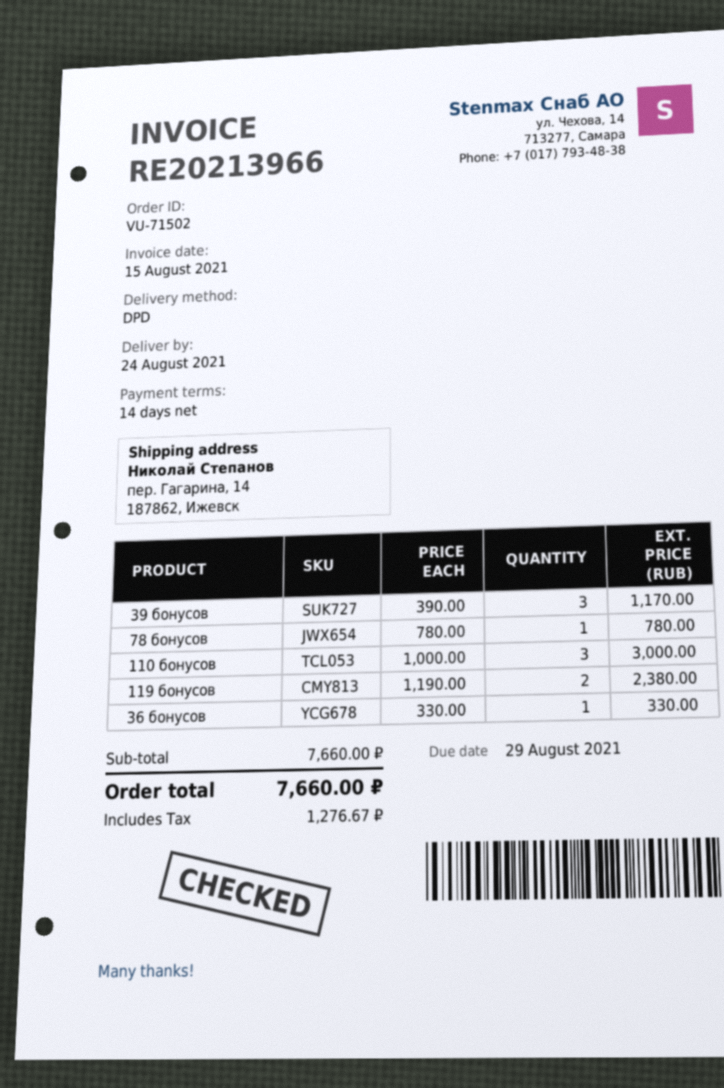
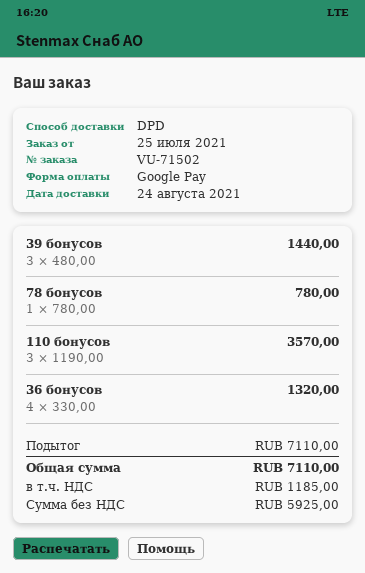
39 бонусов: 3 x 390.00 = 1170.00 -> 3 x 480.00 = 1440.00
110 бонусов: 3 x 1000.00 = 3000.00 -> 3 x 1190.00 = 3570.00
119 бонусов: 2 x 1190.00 = 2380.00 -> none
36 бонусов: 1 x 330.00 = 330.00 -> 4 x 330.00 = 1320.00
subtotal: 7660.00 -> 7110.00
tax: 1276.67 -> 1185.00
total: 7660.00 -> 7110.00

